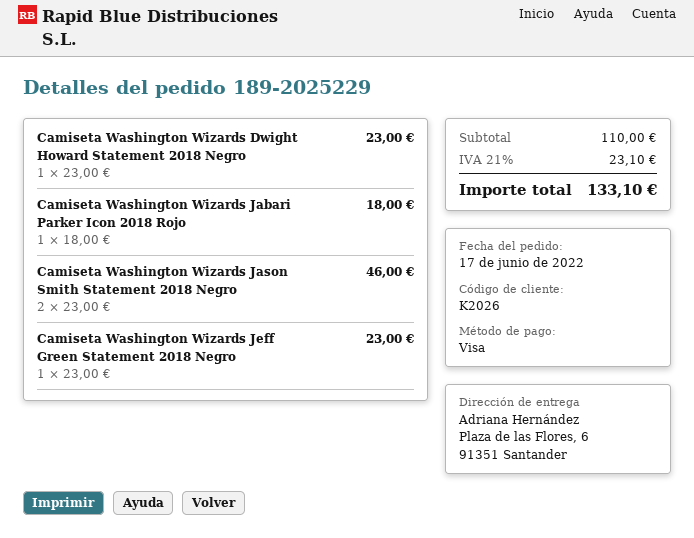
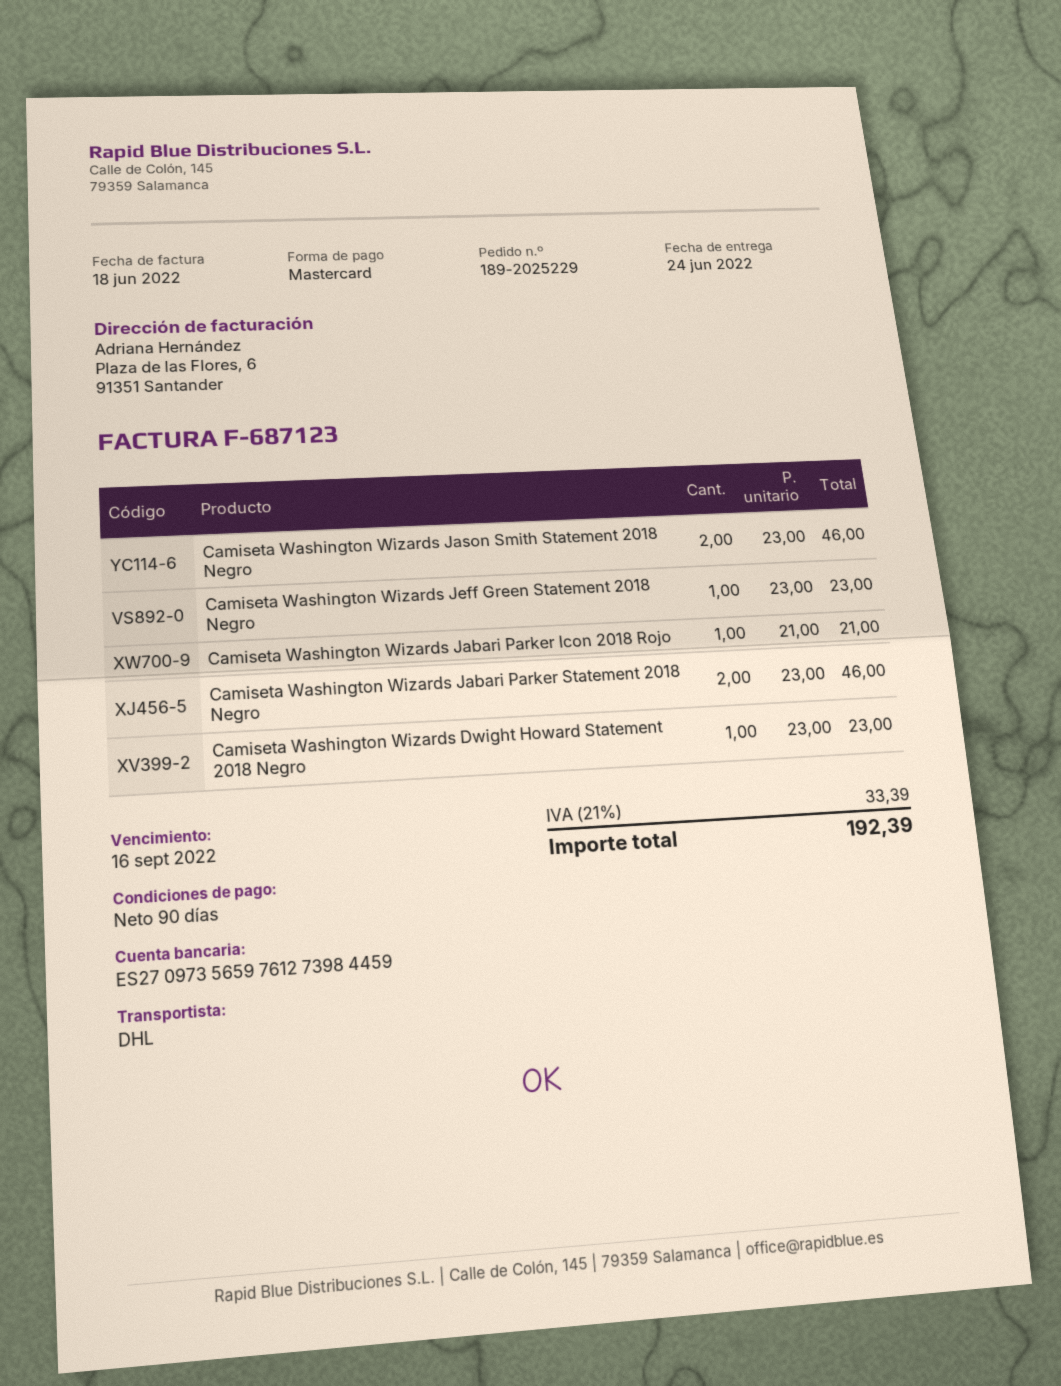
payment method: Visa -> Mastercard
Camiseta Washington Wizards Jabari Parker Icon 2018 Rojo: 1 x 18.00 = 18.00 -> 1 x 21.00 = 21.00
Camiseta Washington Wizards Jabari Parker Statement 2018 Negro: none -> 2 x 23.00 = 46.00
tax: 21% = 23.10 -> 21% = 33.39
total: 133.10 -> 192.39

